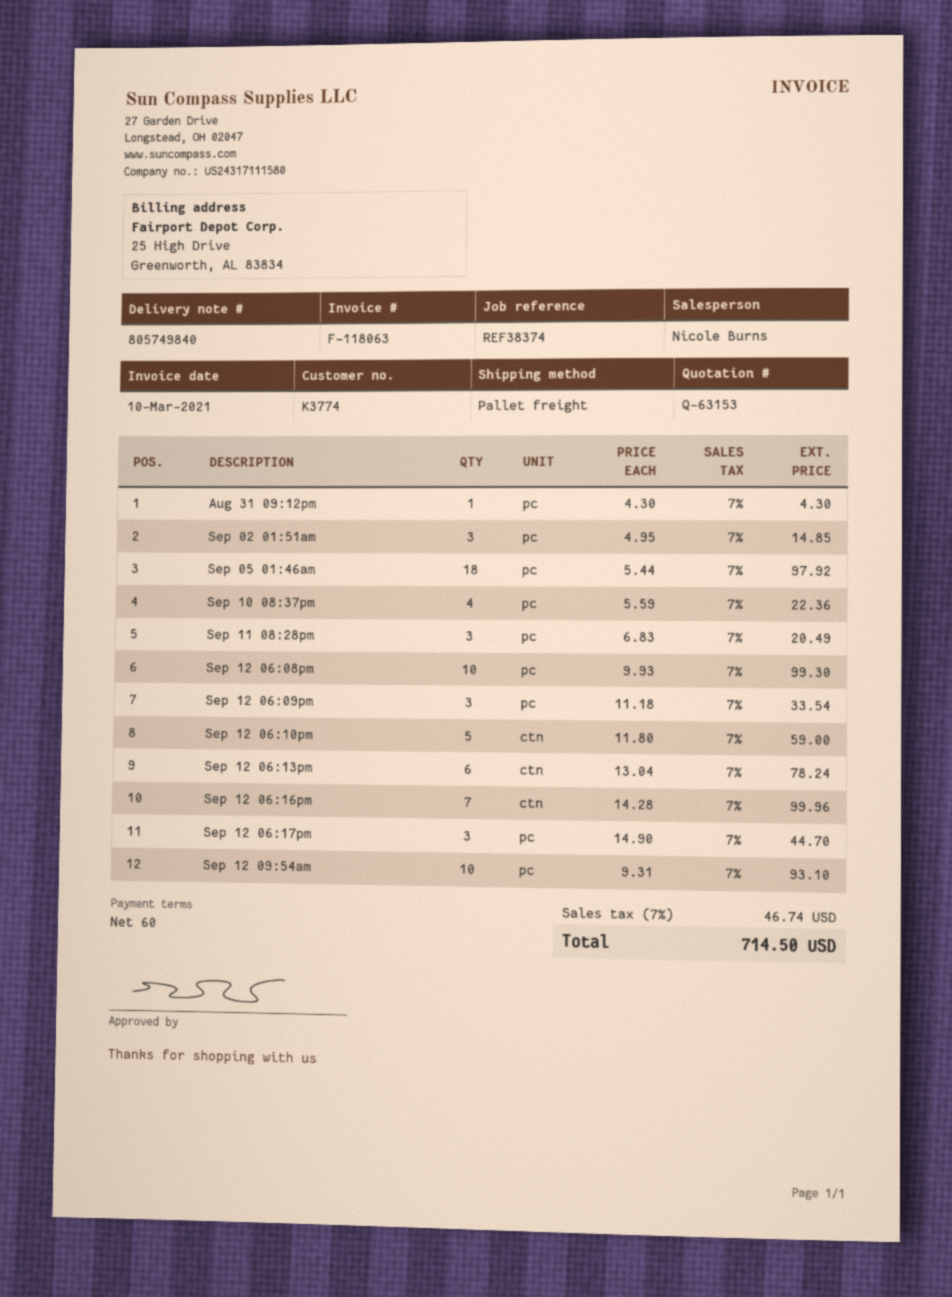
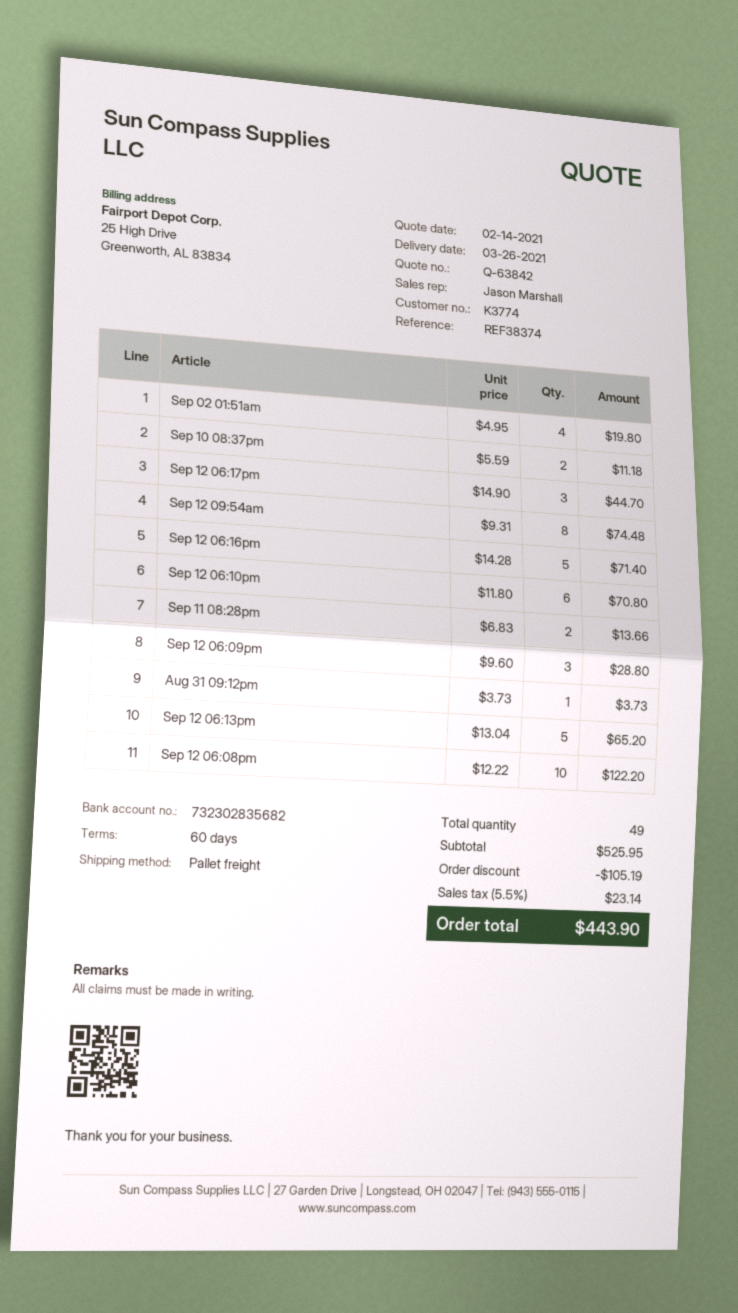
quote number: Q-63153 -> Q-63842
sales rep: Nicole Burns -> Jason Marshall
Aug 31 09:12pm: 1 x 4.30 = 4.30 -> 1 x 3.73 = 3.73
Sep 02 01:51am: 3 x 4.95 = 14.85 -> 4 x 4.95 = 19.80
Sep 05 01:46am: 18 x 5.44 = 97.92 -> none
Sep 10 08:37pm: 4 x 5.59 = 22.36 -> 2 x 5.59 = 11.18
Sep 11 08:28pm: 3 x 6.83 = 20.49 -> 2 x 6.83 = 13.66
Sep 12 06:08pm: 10 x 9.93 = 99.30 -> 10 x 12.22 = 122.20
Sep 12 06:09pm: 3 x 11.18 = 33.54 -> 3 x 9.60 = 28.80
Sep 12 06:10pm: 5 x 11.80 = 59.00 -> 6 x 11.80 = 70.80
Sep 12 06:13pm: 6 x 13.04 = 78.24 -> 5 x 13.04 = 65.20
Sep 12 06:16pm: 7 x 14.28 = 99.96 -> 5 x 14.28 = 71.40
Sep 12 09:54am: 10 x 9.31 = 93.10 -> 8 x 9.31 = 74.48
discount: none -> 105.19
tax: 7% = 46.74 -> 5.5% = 23.14
total: 714.50 -> 443.90

